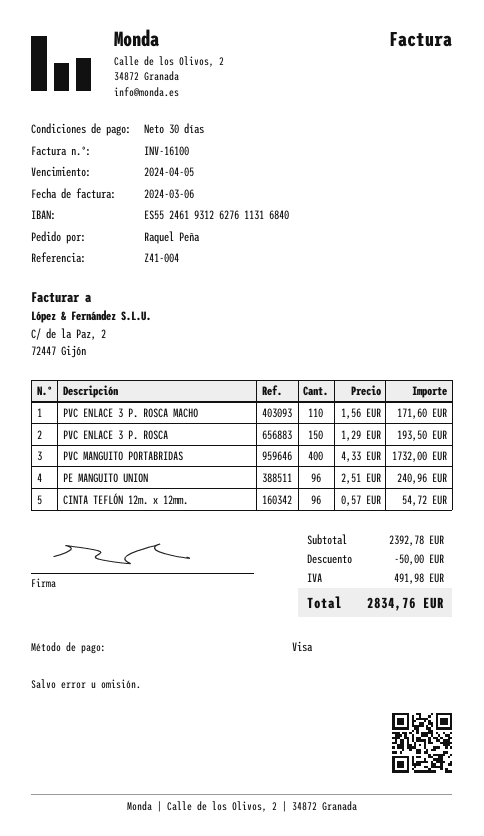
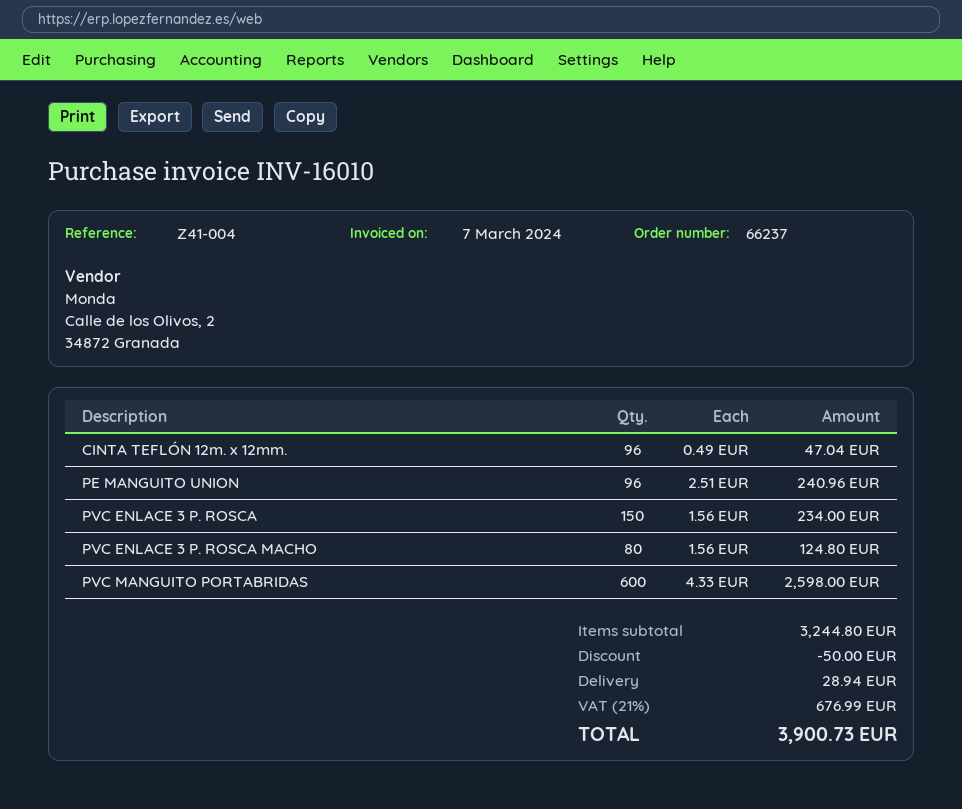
invoice number: INV-16100 -> INV-16010
invoice date: 2024-03-06 -> 2024-03-07
PVC ENLACE 3 P. ROSCA MACHO: 110 x 1.56 = 171.60 -> 80 x 1.56 = 124.80
PVC ENLACE 3 P. ROSCA: 150 x 1.29 = 193.50 -> 150 x 1.56 = 234.00
PVC MANGUITO PORTABRIDAS: 400 x 4.33 = 1732.00 -> 600 x 4.33 = 2598.00
CINTA TEFLÓN 12m. x 12mm.: 96 x 0.57 = 54.72 -> 96 x 0.49 = 47.04
subtotal: 2392.78 -> 3244.80
shipping: none -> 28.94
tax: 491.98 -> 676.99
total: 2834.76 -> 3900.73

